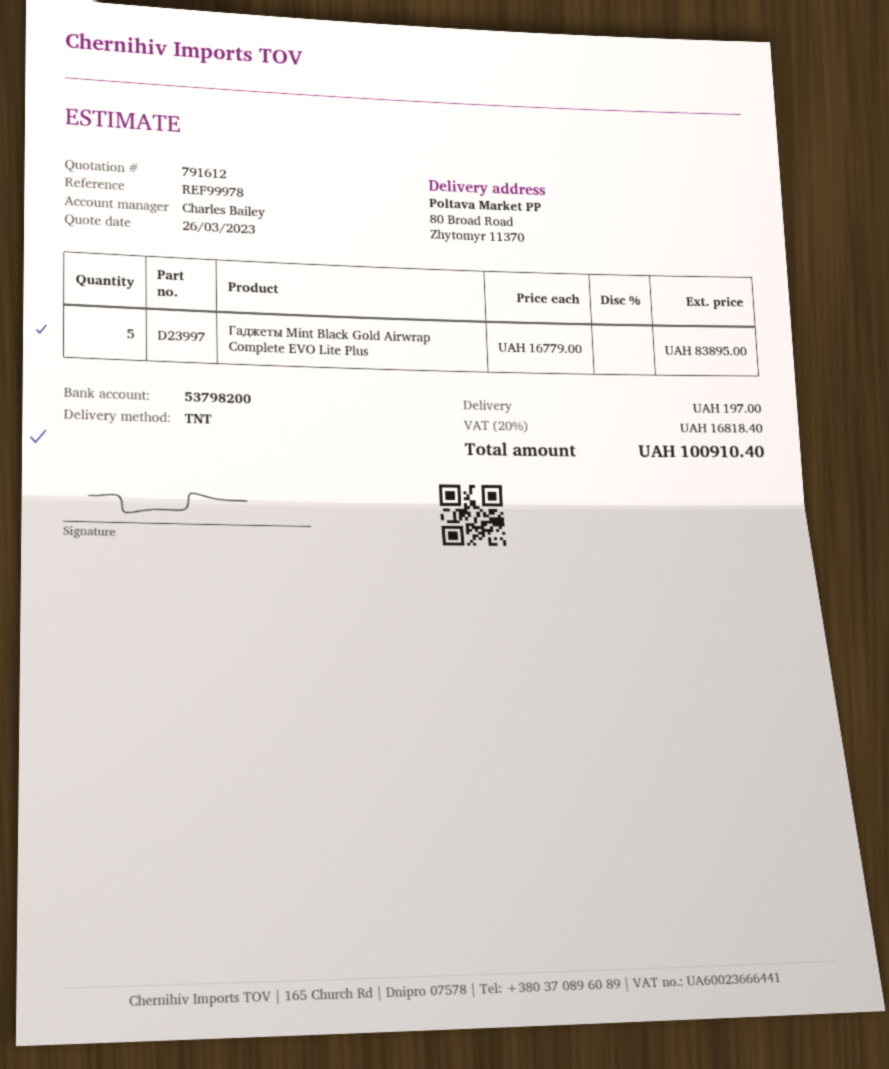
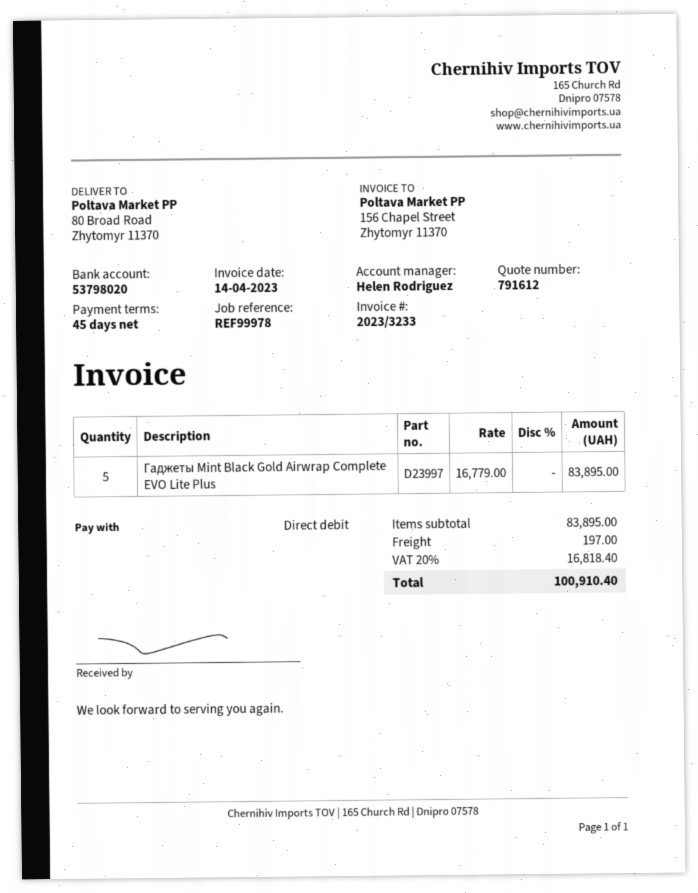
sales rep: Charles Bailey -> Helen Rodriguez
bank account: 53798200 -> 53798020

